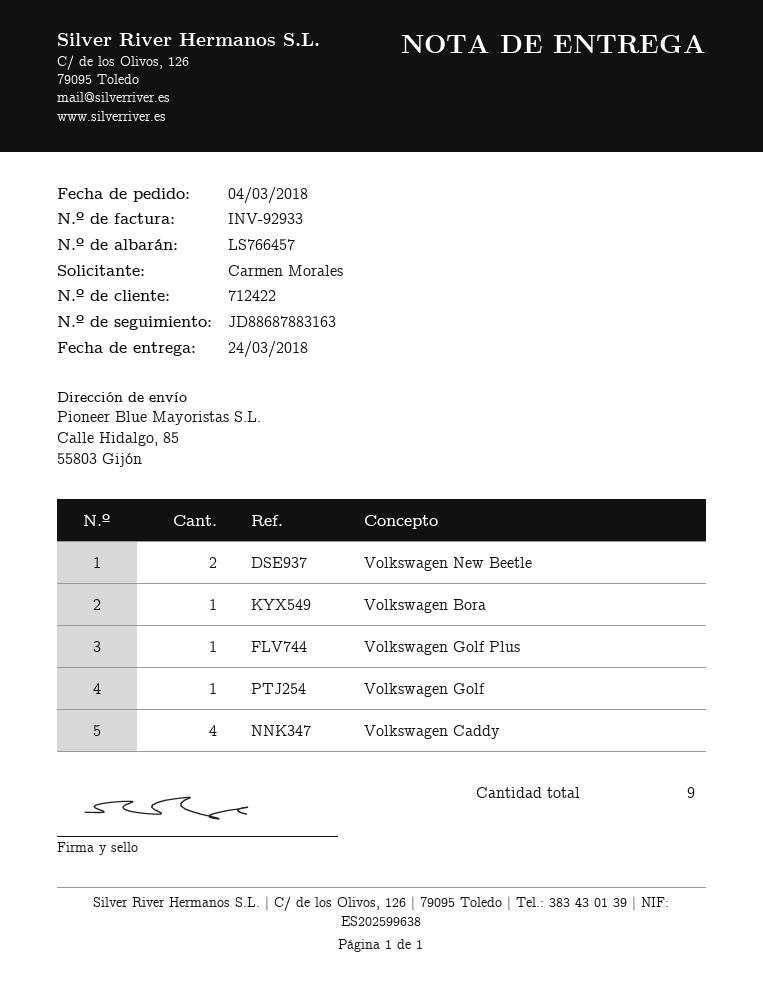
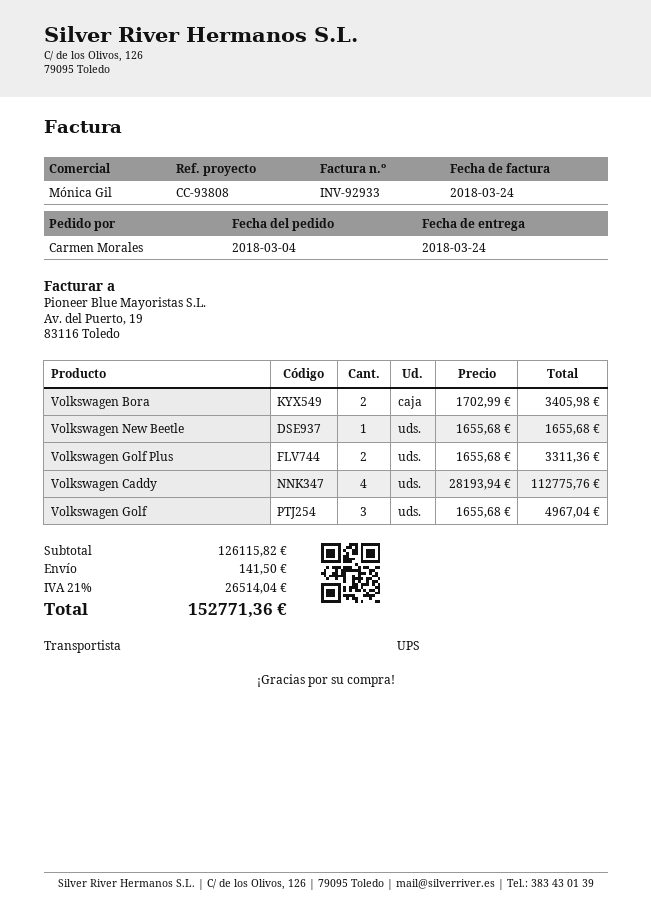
Volkswagen New Beetle: 2 -> 1
Volkswagen Bora: 1 -> 2
Volkswagen Golf Plus: 1 -> 2
Volkswagen Golf: 1 -> 3

